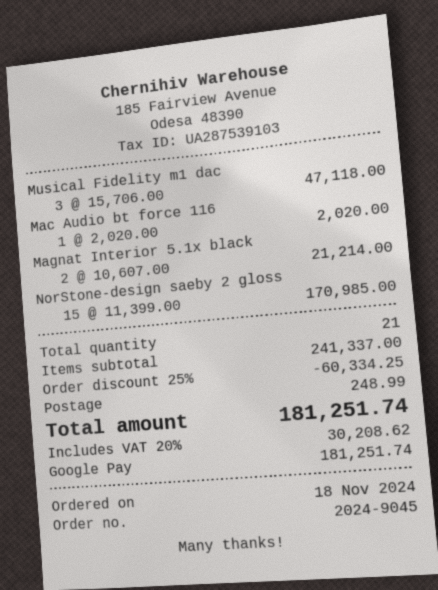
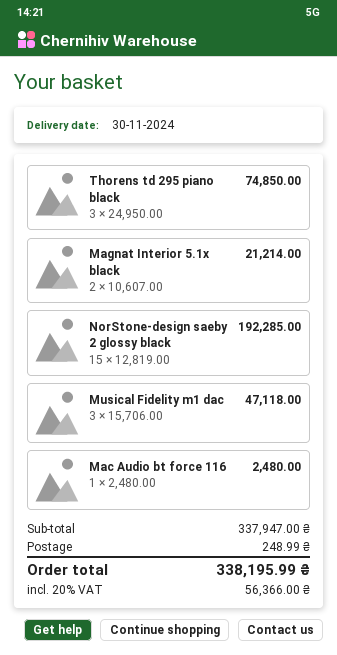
Mac Audio bt force 116: 1 x 2020.00 = 2020.00 -> 1 x 2480.00 = 2480.00
NorStone-design saeby 2 gloss: 15 x 11399.00 = 170985.00 -> 15 x 12819.00 = 192285.00
Thorens td 295 piano black: none -> 3 x 24950.00 = 74850.00
subtotal: 241337.00 -> 337947.00
discount: 25% = 60334.25 -> none
tax: 20% = 30208.62 -> 20% = 56366.00
total: 181251.74 -> 338195.99

